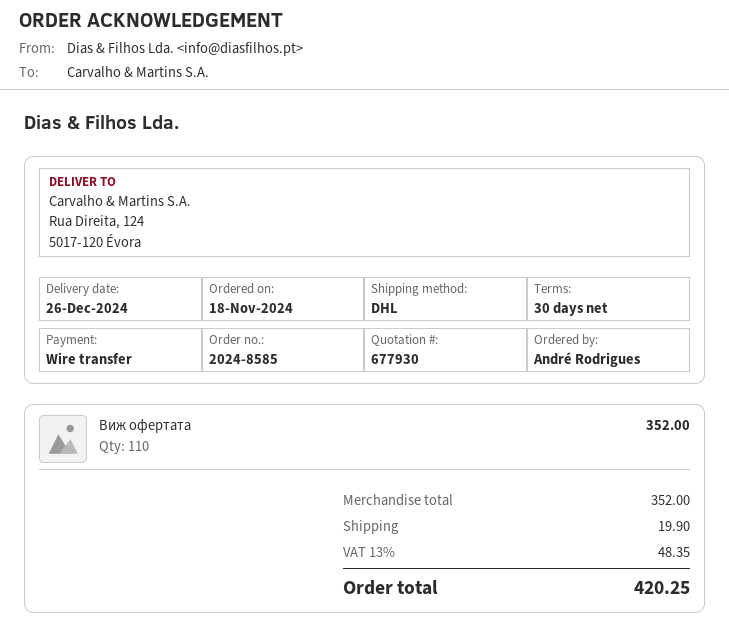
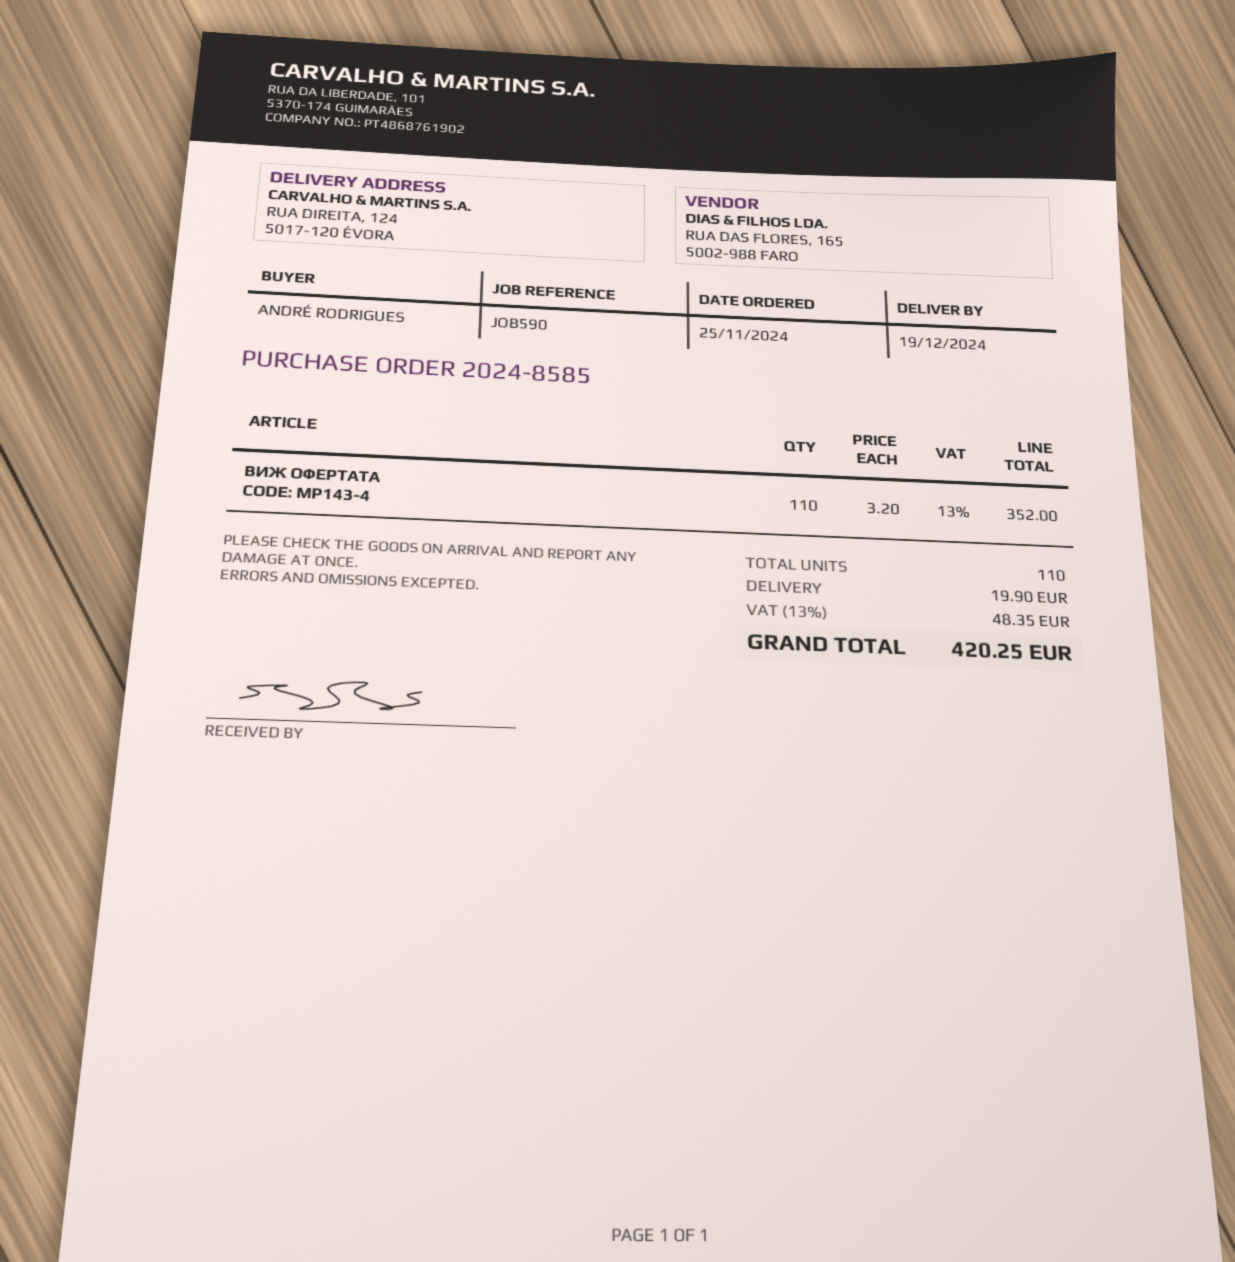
order date: 2024-11-18 -> 2024-11-25
delivery date: 2024-12-26 -> 2024-12-19

